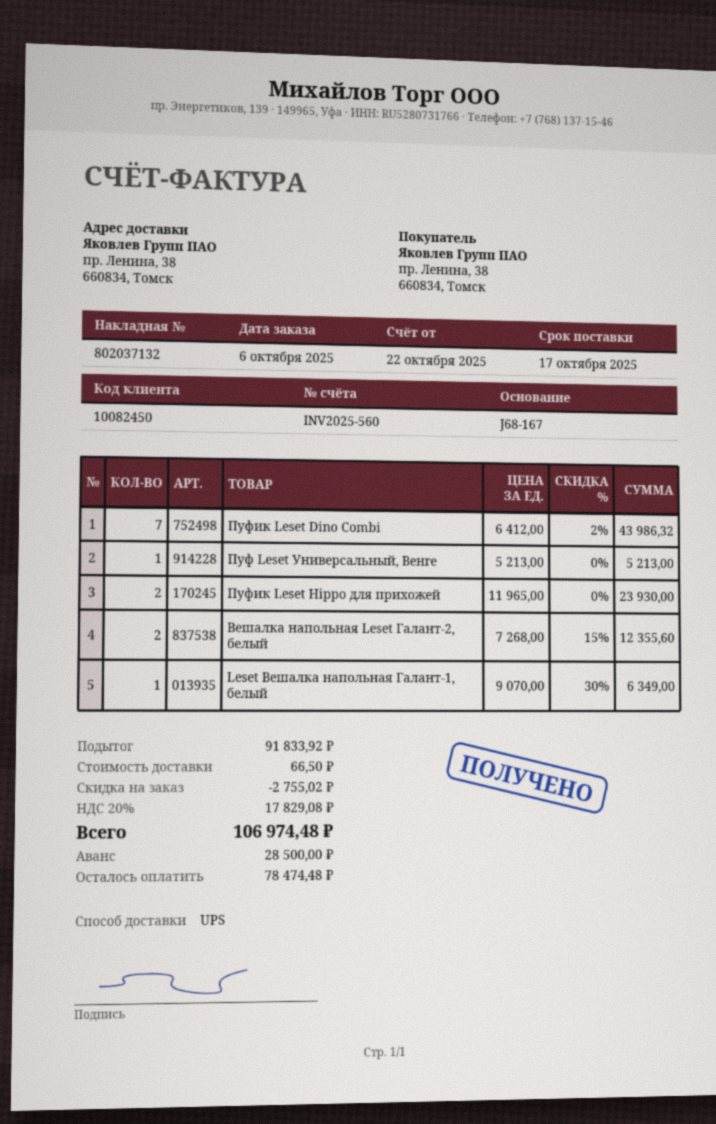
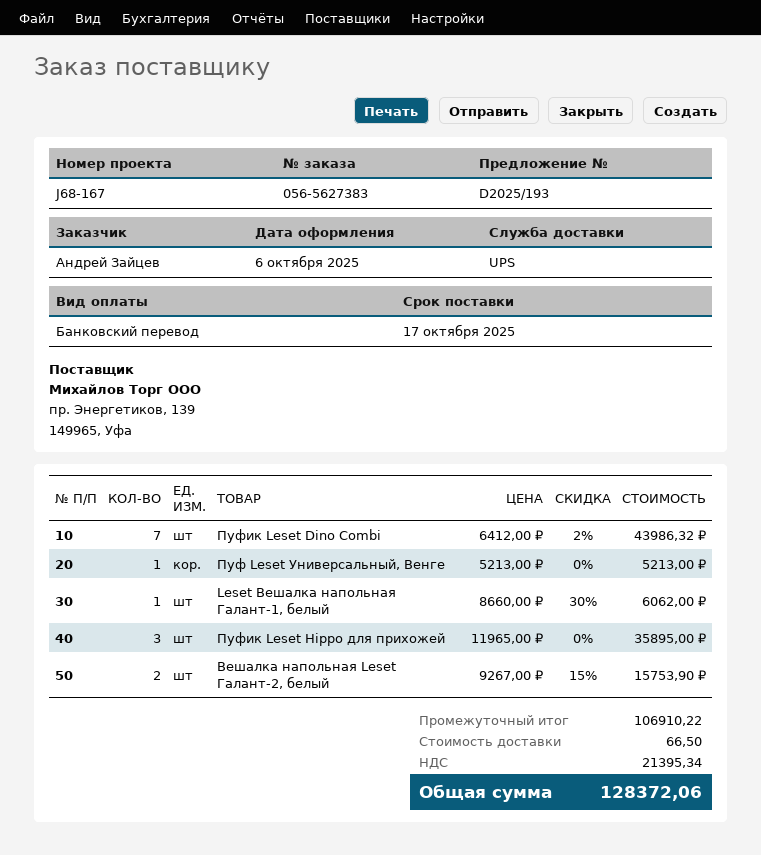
Пуфик Leset Hippo для прихожей: 2 x 11965.00 = 23930.00 -> 3 x 11965.00 = 35895.00
Вешалка напольная Leset Галант-2, белый: 2 x 7268.00 - 15% = 12355.60 -> 2 x 9267.00 - 15% = 15753.90
Leset Вешалка напольная Галант-1, белый: 1 x 9070.00 - 30% = 6349.00 -> 1 x 8660.00 - 30% = 6062.00
subtotal: 91833.92 -> 106910.22
discount: 2755.02 -> none
tax: 17829.08 -> 21395.34
total: 106974.48 -> 128372.06

